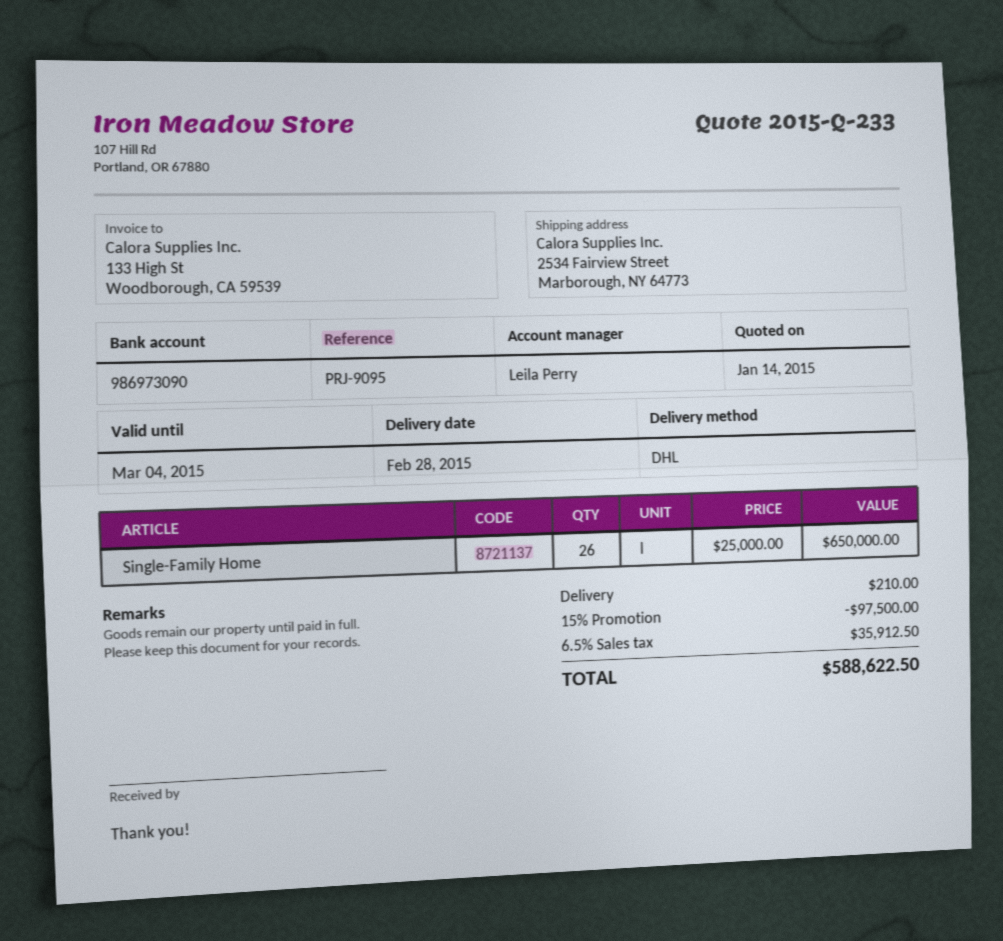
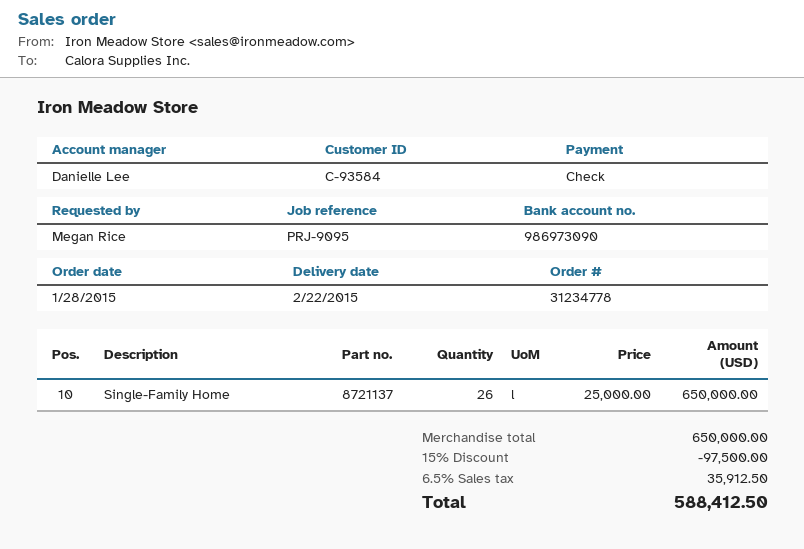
delivery date: 2015-02-28 -> 2015-02-22
sales rep: Leila Perry -> Danielle Lee
shipping: 210.00 -> none
total: 588622.50 -> 588412.50

